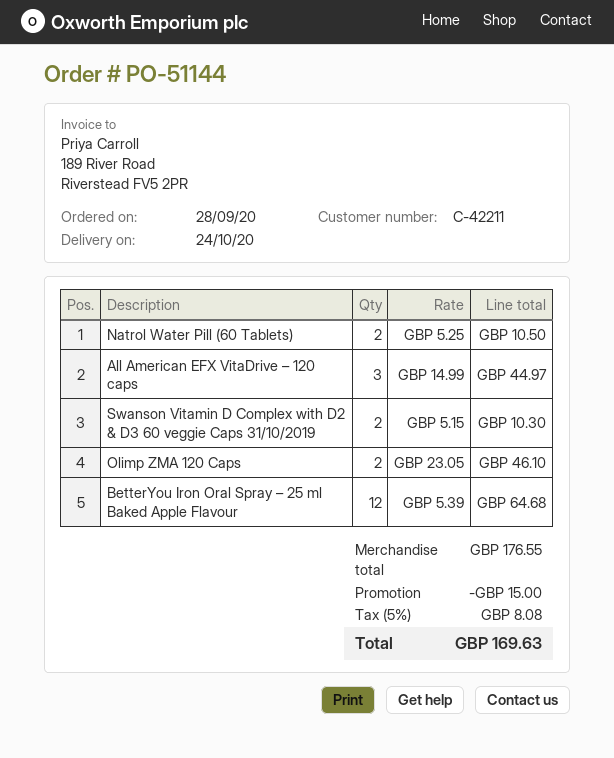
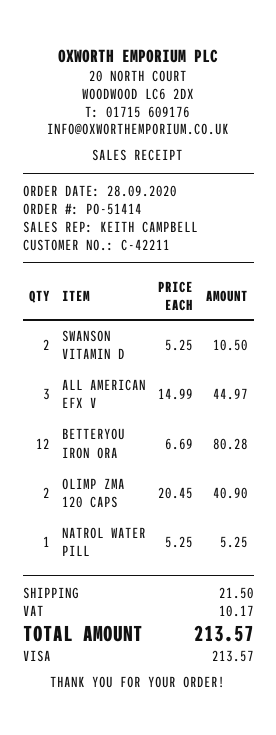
order number: PO-51144 -> PO-51414
Natrol Water Pill (60 Tablets): 2 x 5.25 = 10.50 -> 1 x 5.25 = 5.25
Swanson Vitamin D Complex with D2 & D3 60 veggie Caps 31/10/2019: 2 x 5.15 = 10.30 -> 2 x 5.25 = 10.50
Olimp ZMA 120 Caps: 2 x 23.05 = 46.10 -> 2 x 20.45 = 40.90
BetterYou Iron Oral Spray – 25 ml Baked Apple Flavour: 12 x 5.39 = 64.68 -> 12 x 6.69 = 80.28
discount: 15.00 -> none
shipping: none -> 21.50
tax: 8.08 -> 10.17
total: 169.63 -> 213.57

